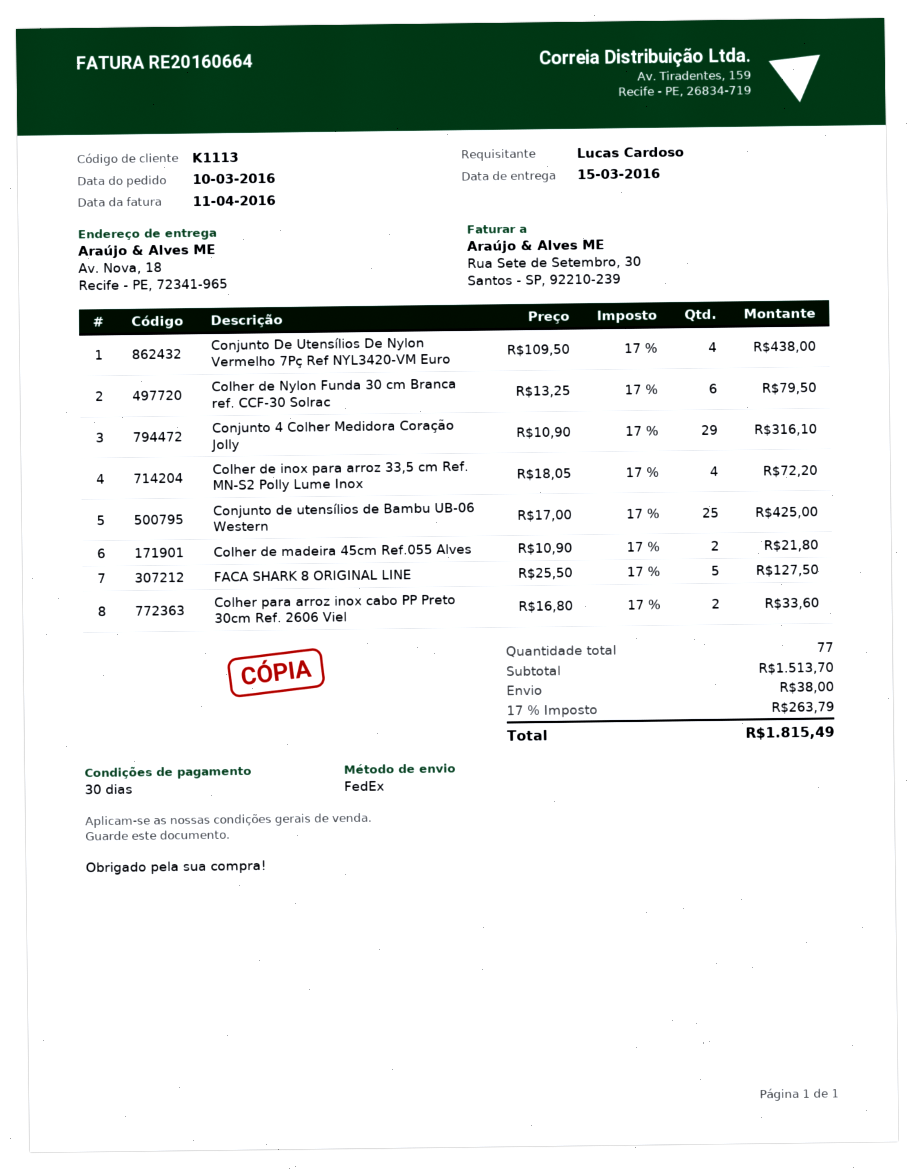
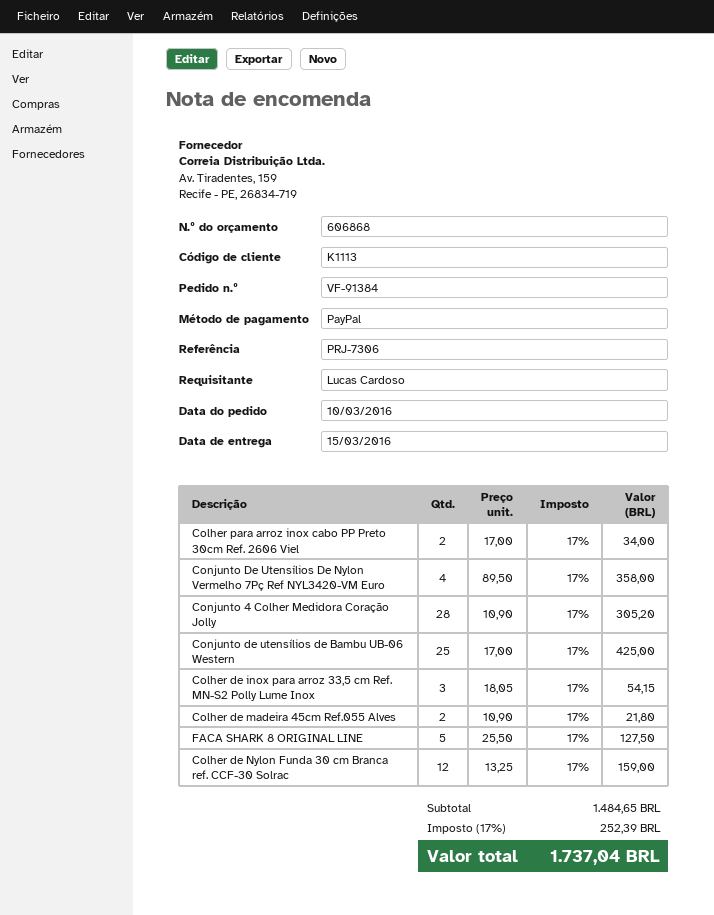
Conjunto De Utensílios De Nylon Vermelho 7Pç Ref NYL3420-VM Euro: 4 x 109.50 = 438.00 -> 4 x 89.50 = 358.00
Colher de Nylon Funda 30 cm Branca ref. CCF-30 Solrac: 6 x 13.25 = 79.50 -> 12 x 13.25 = 159.00
Conjunto 4 Colher Medidora Coração Jolly: 29 x 10.90 = 316.10 -> 28 x 10.90 = 305.20
Colher de inox para arroz 33,5 cm Ref. MN-S2 Polly Lume Inox: 4 x 18.05 = 72.20 -> 3 x 18.05 = 54.15
Colher para arroz inox cabo PP Preto 30cm Ref. 2606 Viel: 2 x 16.80 = 33.60 -> 2 x 17.00 = 34.00
subtotal: 1513.70 -> 1484.65
shipping: 38.00 -> none
tax: 17% = 263.79 -> 17% = 252.39
total: 1815.49 -> 1737.04

